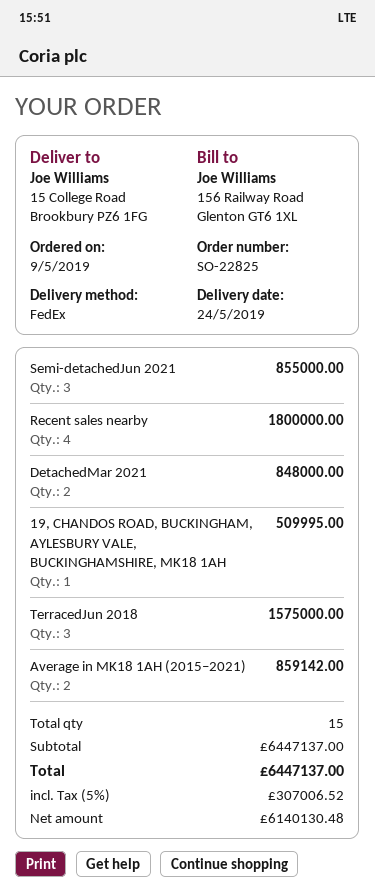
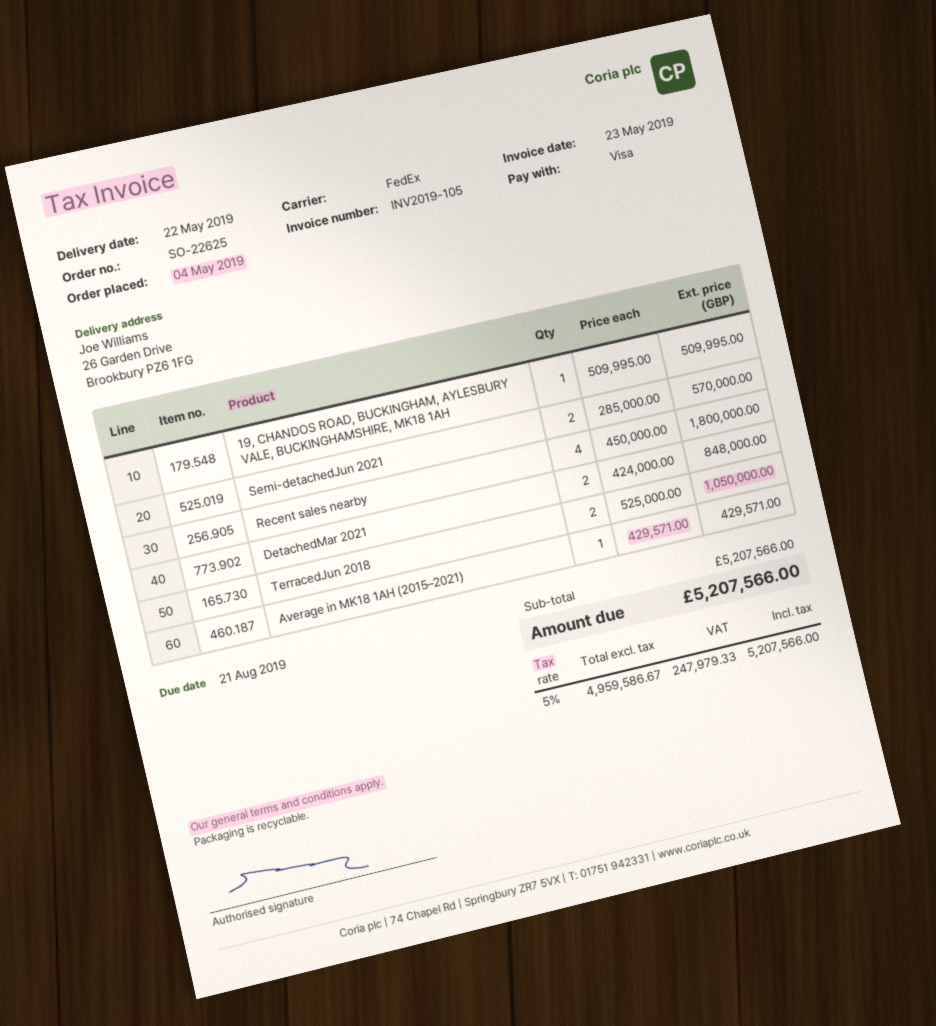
order number: SO-22825 -> SO-22625
order date: 2019-05-09 -> 2019-05-04
delivery date: 2019-05-24 -> 2019-05-22
ship to: 15 College Road, Brookbury PZ6 1FG -> 26 Garden Drive, Brookbury PZ6 1FG
Semi-detachedJun 2021: 3 for 855000.00 -> 2 for 570000.00
TerracedJun 2018: 3 for 1575000.00 -> 2 for 1050000.00
Average in MK18 1AH (2015–2021): 2 for 859142.00 -> 1 for 429571.00
subtotal: 6447137.00 -> 5207566.00
net: 6140130.48 -> 4959586.67
tax: 5% = 307006.52 -> 5% = 247979.33
total: 6447137.00 -> 5207566.00

